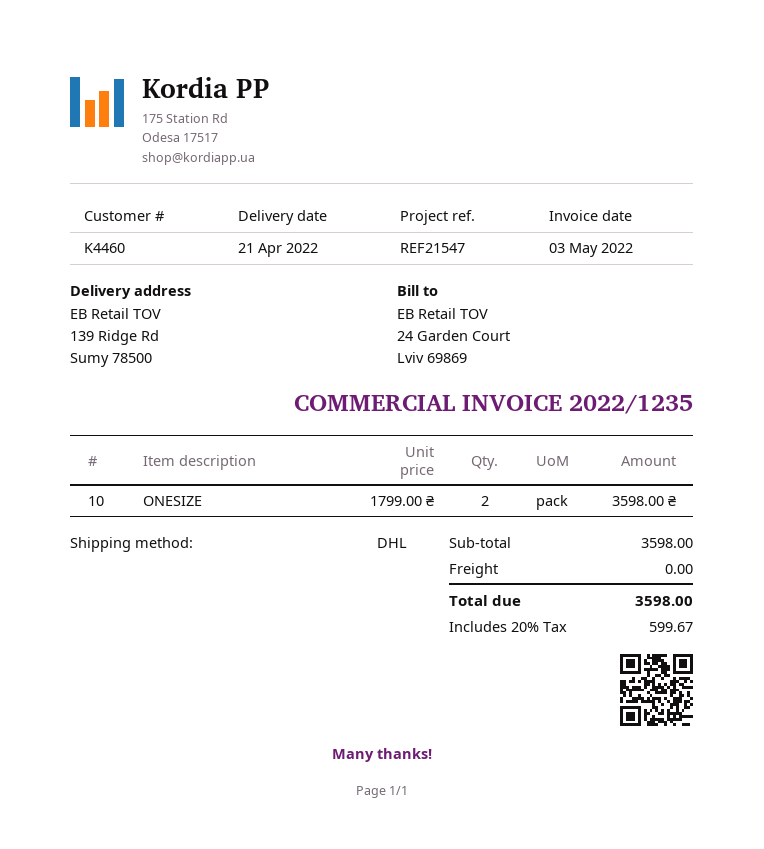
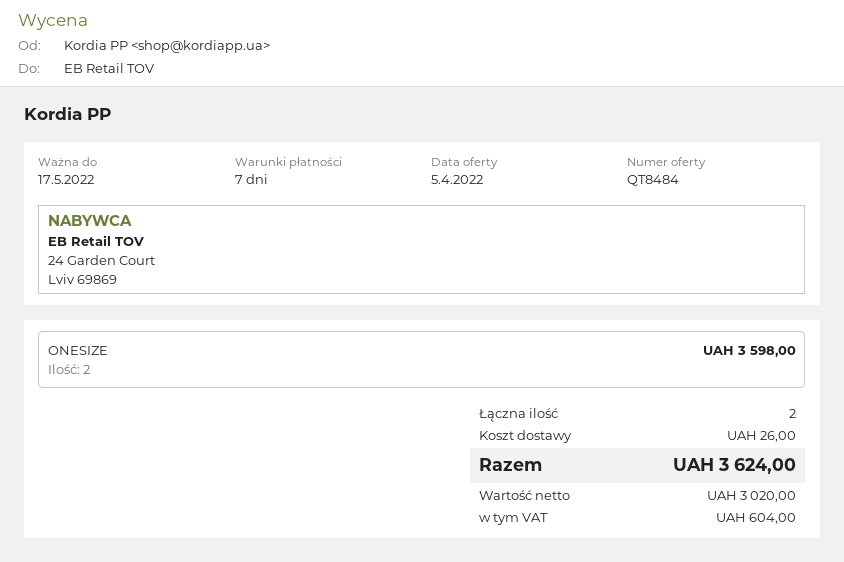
shipping: 0.00 -> 26.00
tax: 599.67 -> 604.00
total: 3598.00 -> 3624.00

